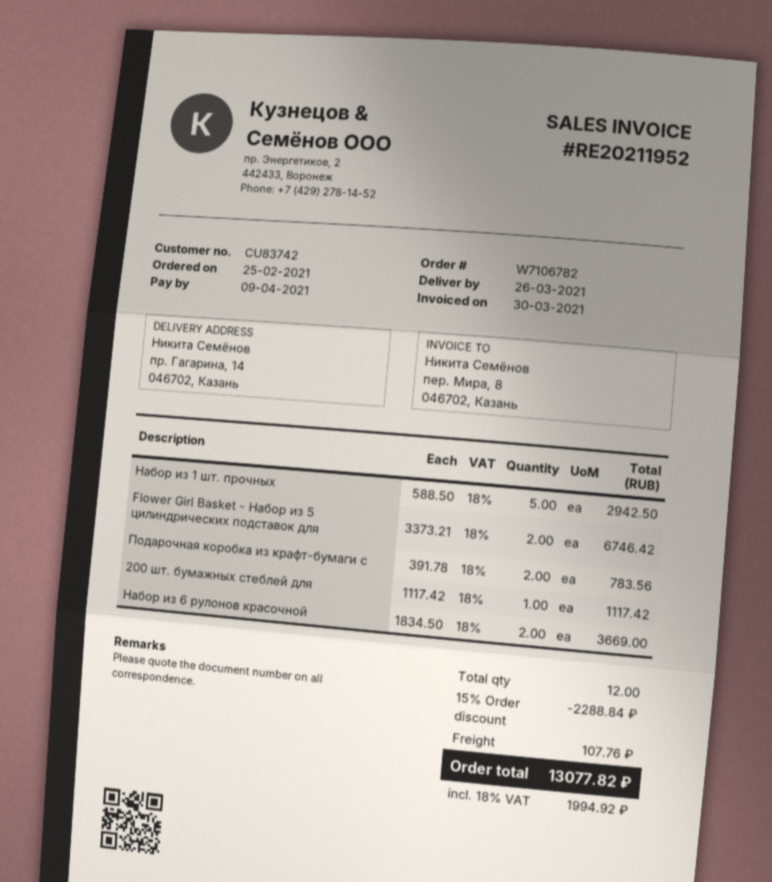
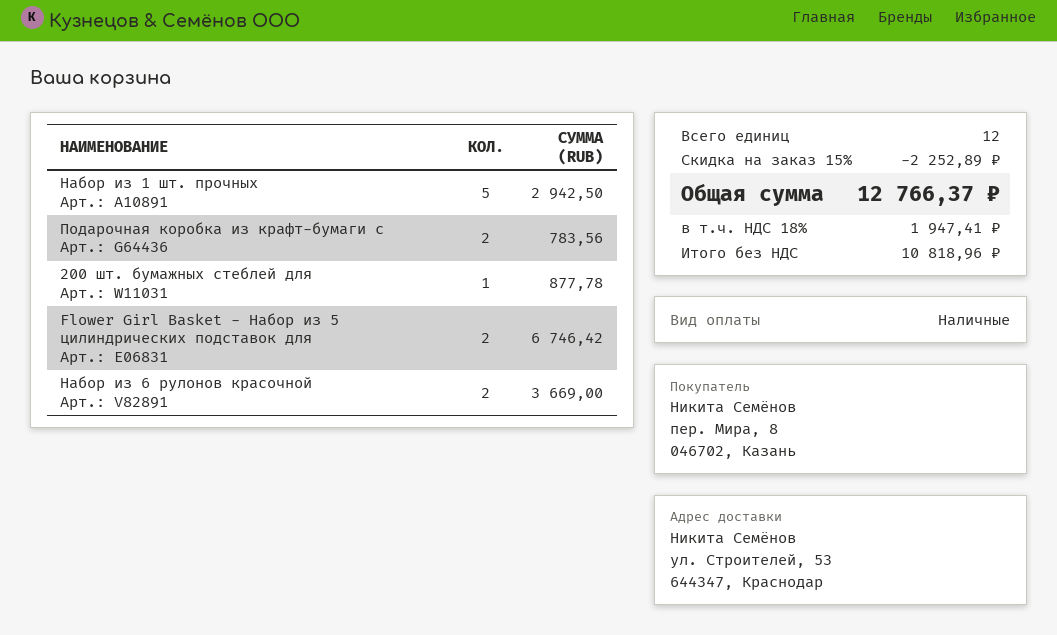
ship to: пр. Гагарина, 14, 046702, Казань -> ул. Строителей, 53, 644347, Краснодар
200 шт. бумажных стеблей для: 1 for 1117.42 -> 1 for 877.78
discount: 15% = 2288.84 -> 15% = 2252.89
shipping: 107.76 -> none
tax: 18% = 1994.92 -> 18% = 1947.41
total: 13077.82 -> 12766.37

